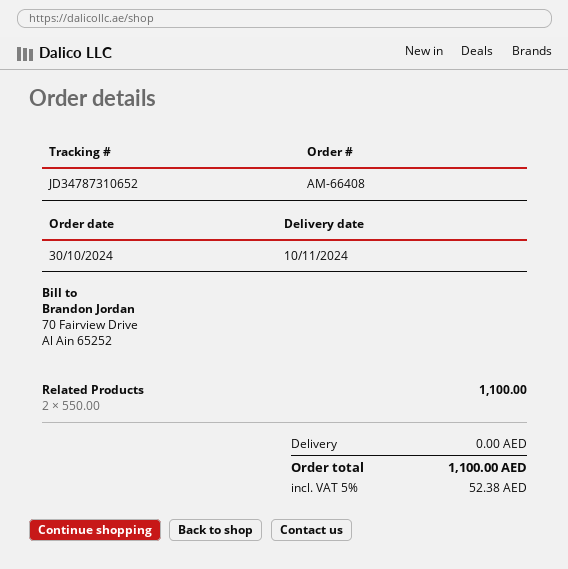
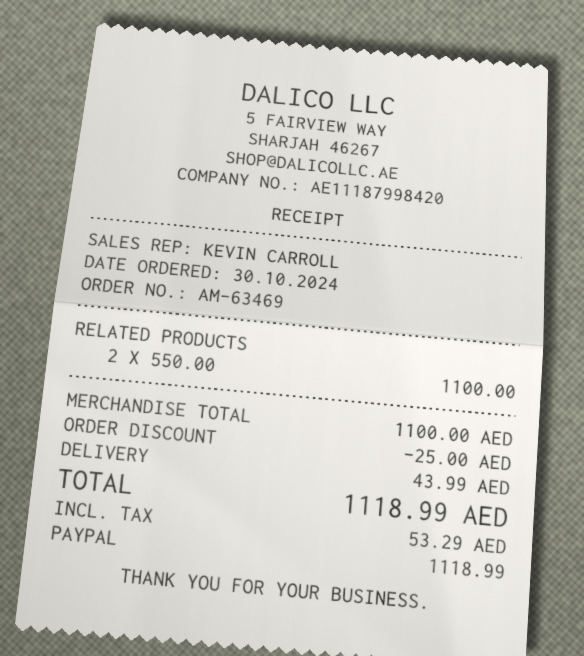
order number: AM-66408 -> AM-63469
discount: none -> 25.00
shipping: 0.00 -> 43.99
tax: 52.38 -> 53.29
total: 1100.00 -> 1118.99

